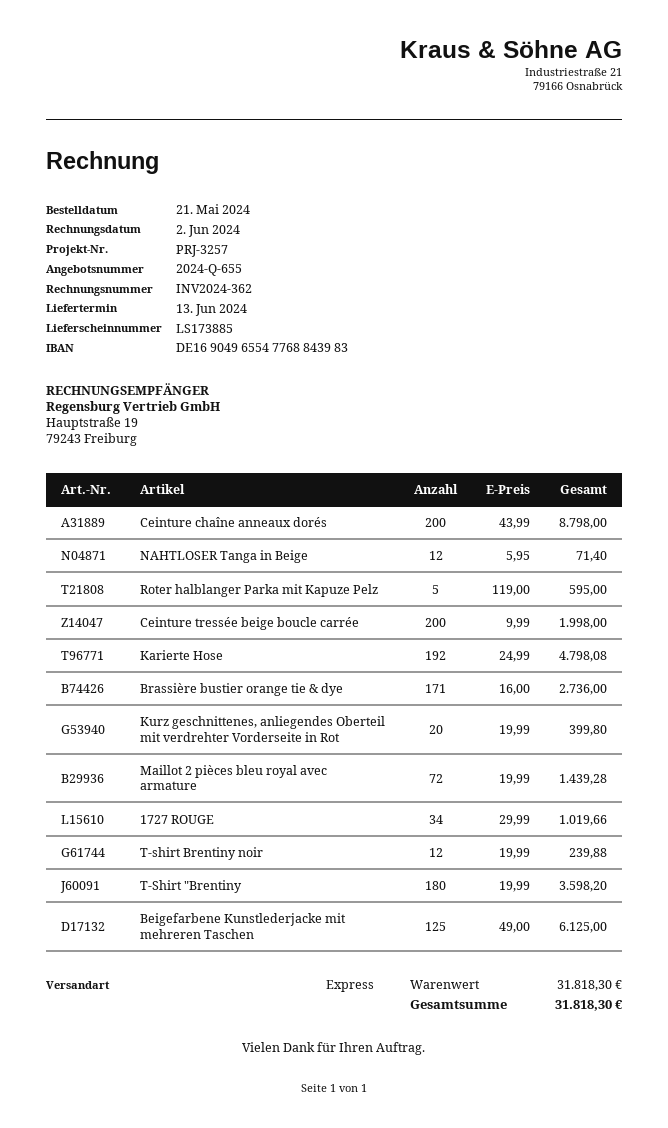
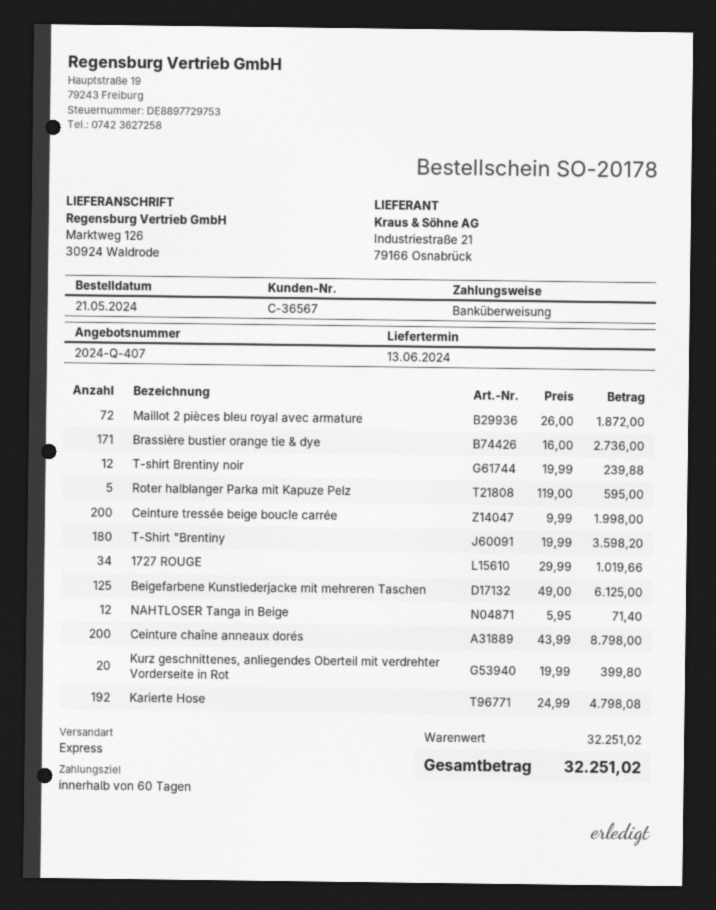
quote number: 2024-Q-655 -> 2024-Q-407
Maillot 2 pièces bleu royal avec armature: 72 x 19.99 = 1439.28 -> 72 x 26.00 = 1872.00
subtotal: 31818.30 -> 32251.02
total: 31818.30 -> 32251.02

